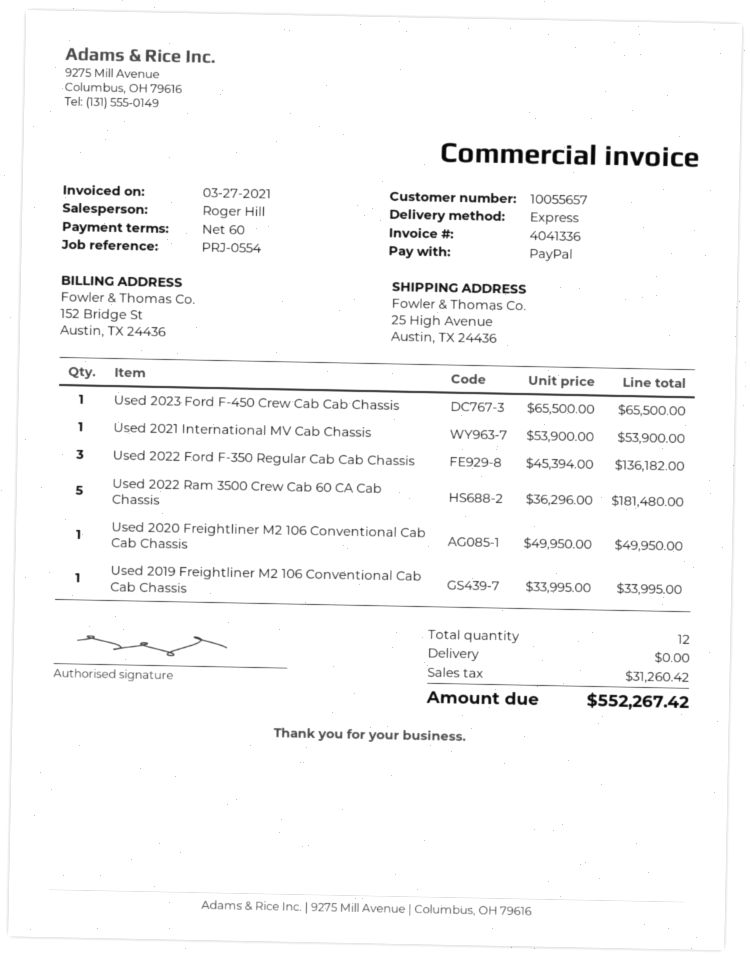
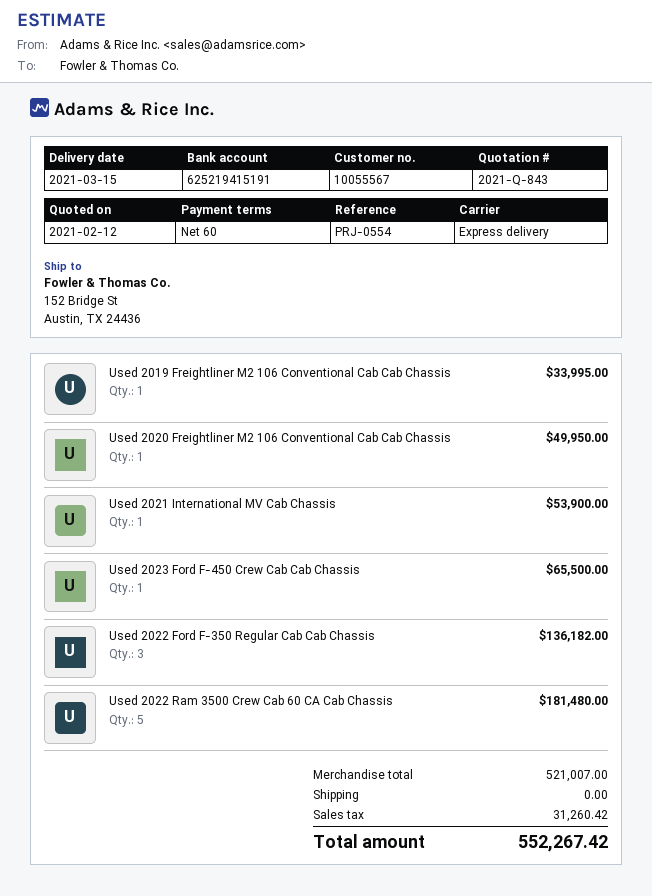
customer number: 10055657 -> 10055567
ship to: 25 High Avenue, Austin, TX 24436 -> 152 Bridge St, Austin, TX 24436

